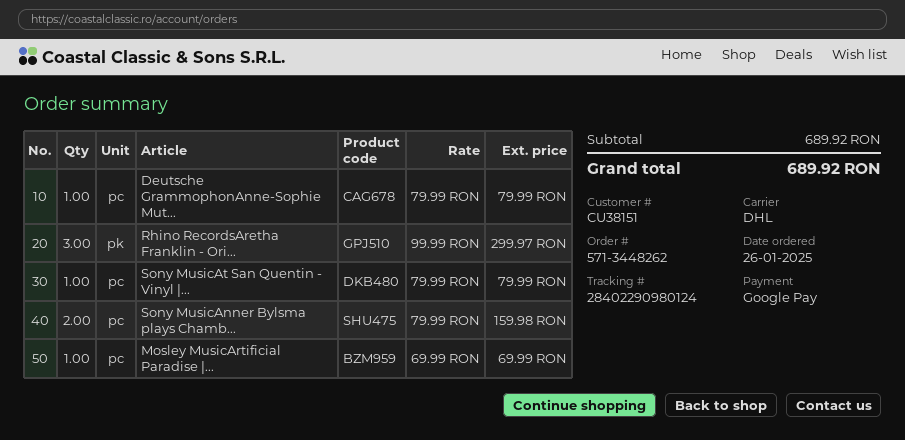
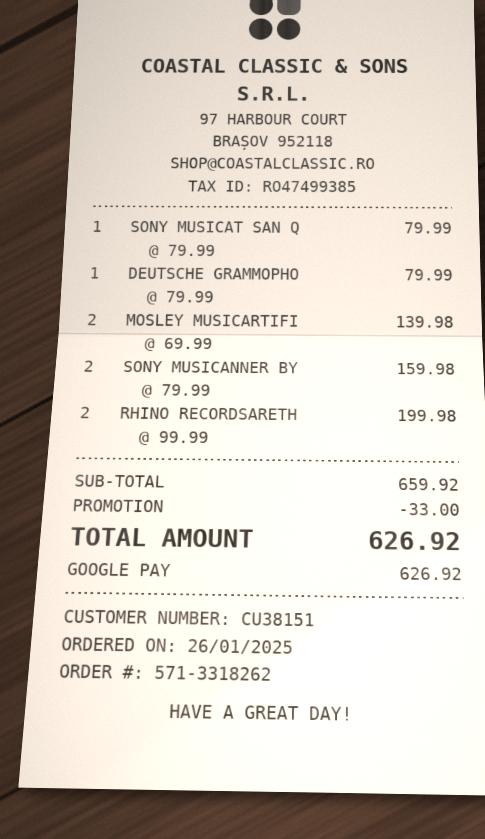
order number: 571-3448262 -> 571-3318262
Rhino RecordsAretha Franklin - Ori...: 3 x 99.99 = 299.97 -> 2 x 99.99 = 199.98
Mosley MusicArtificial Paradise |...: 1 x 69.99 = 69.99 -> 2 x 69.99 = 139.98
subtotal: 689.92 -> 659.92
discount: none -> 33.00
total: 689.92 -> 626.92

